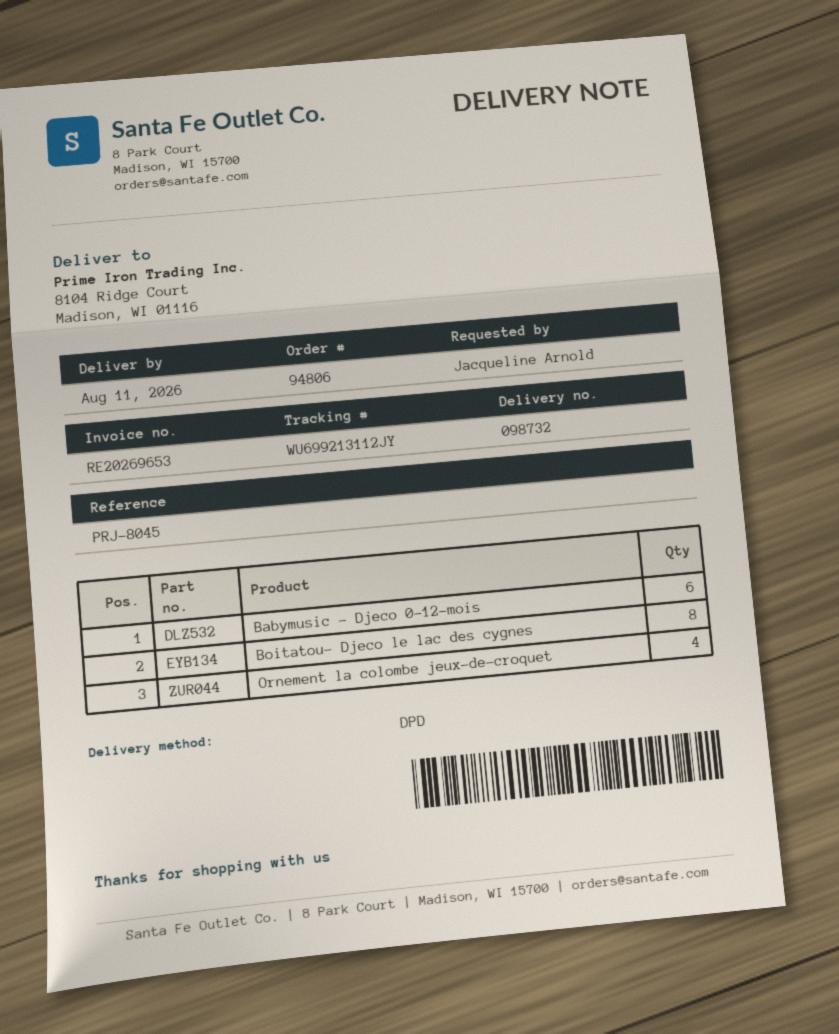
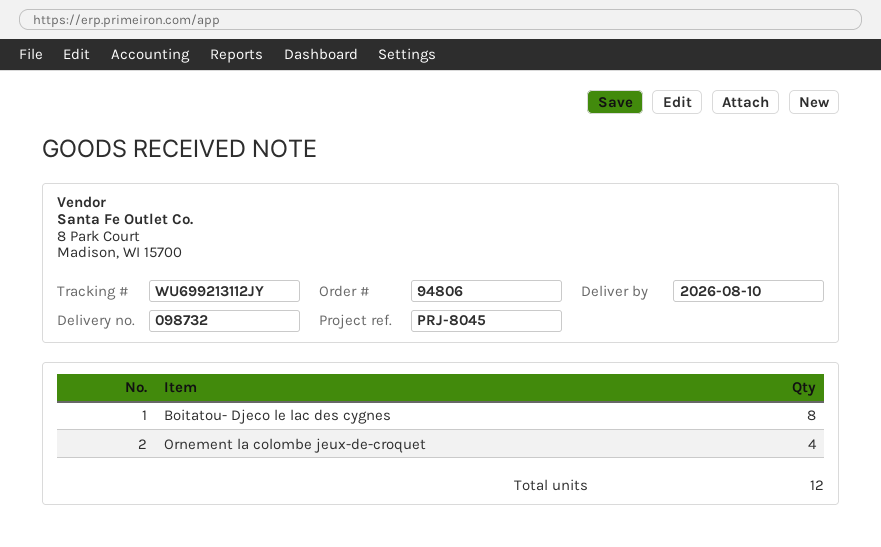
delivery date: 2026-08-11 -> 2026-08-10
Babymusic - Djeco 0-12-mois: 6 -> none

